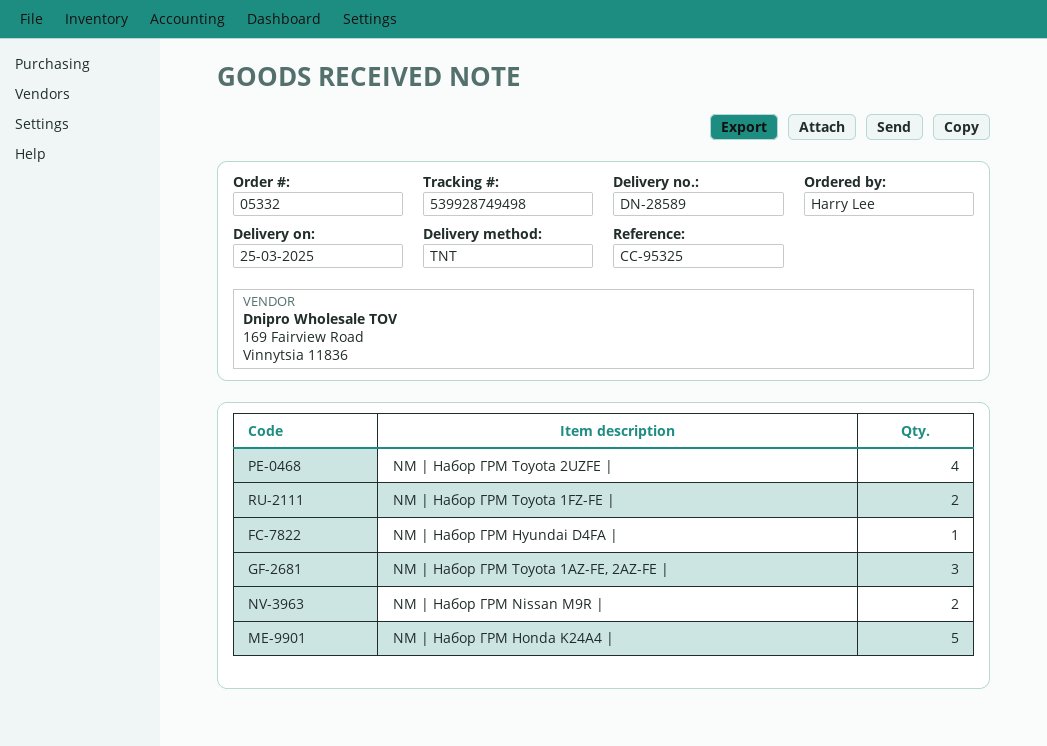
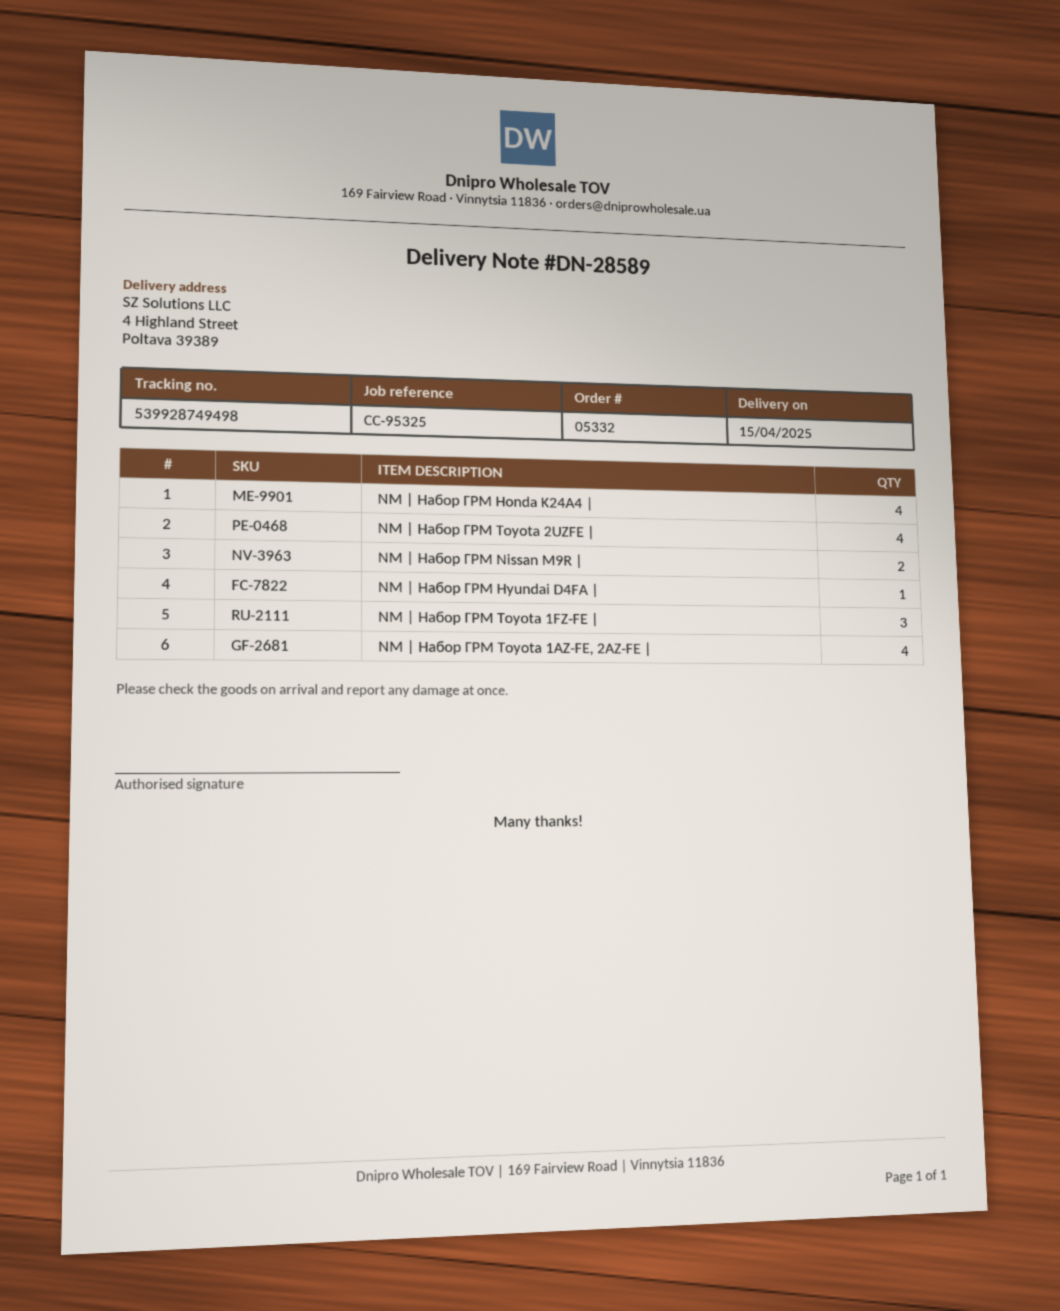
delivery date: 2025-03-25 -> 2025-04-15
NM | Набор ГРМ Toyota 1FZ-FE |: 2 -> 3
NM | Набор ГРМ Toyota 1AZ-FE, 2AZ-FE |: 3 -> 4
NM | Набор ГРМ Honda K24A4 |: 5 -> 4

